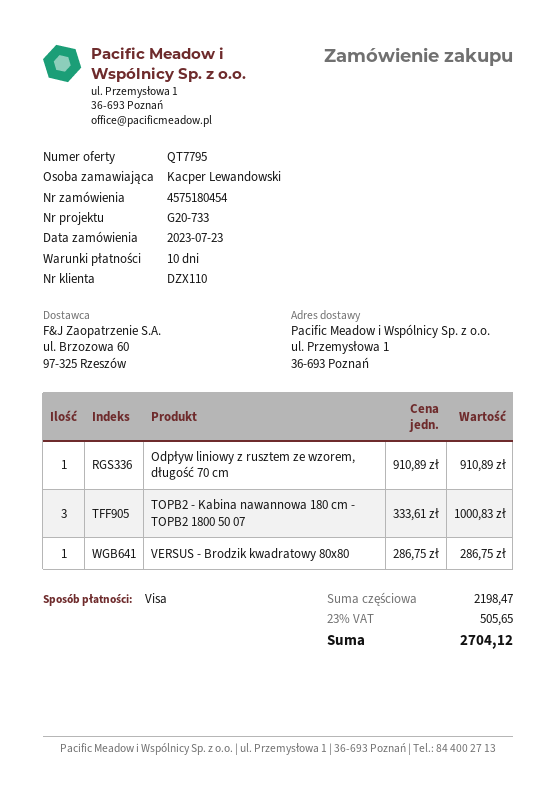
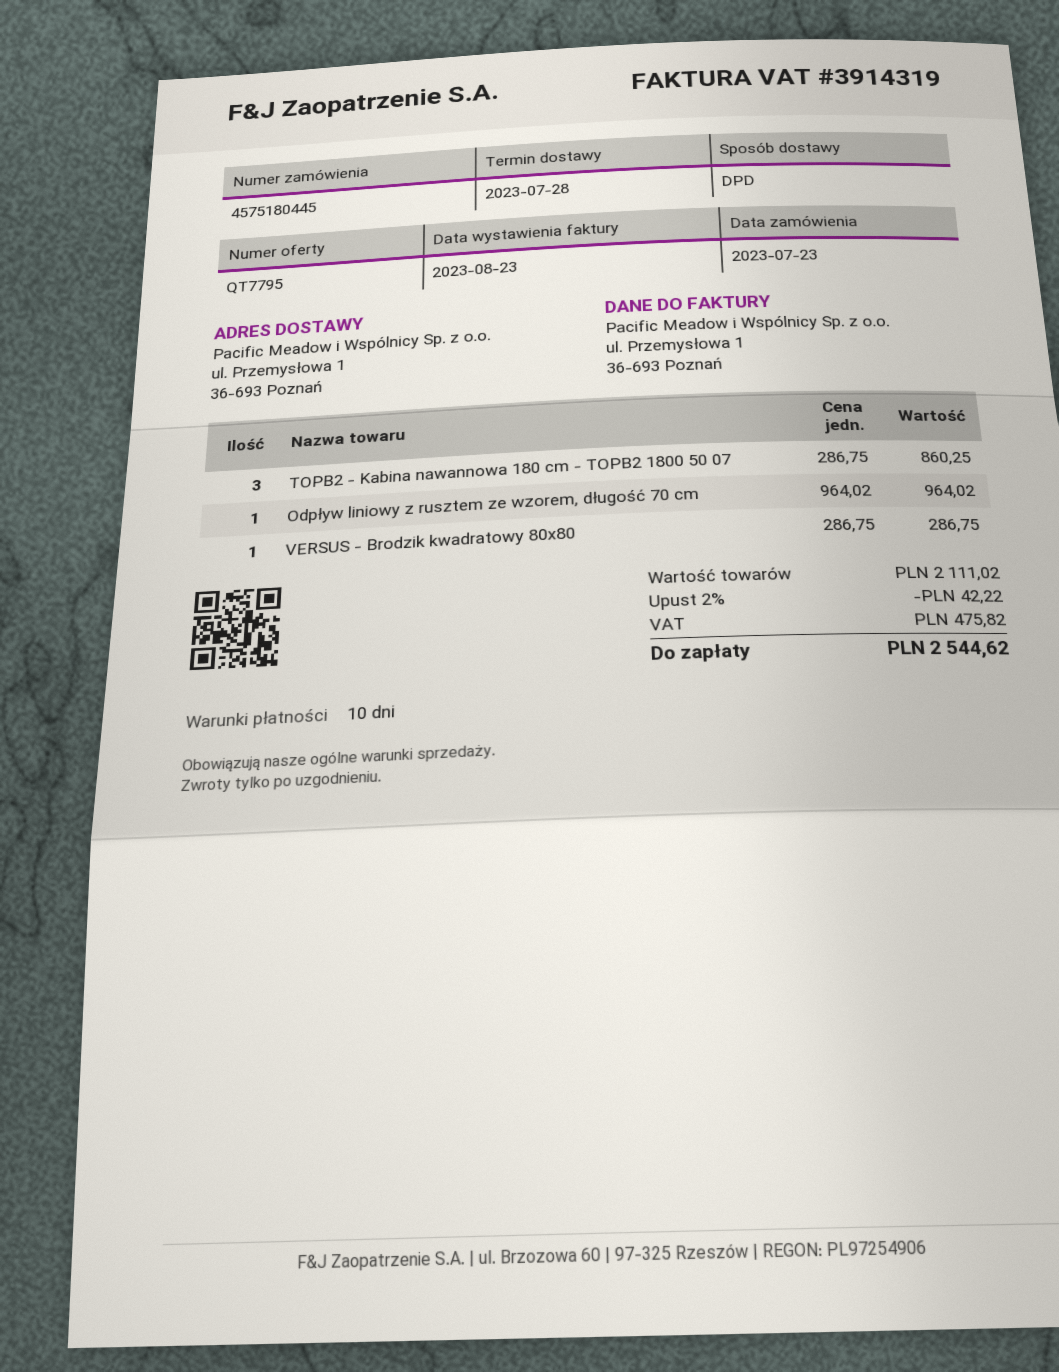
order number: 4575180454 -> 4575180445
Odpływ liniowy z rusztem ze wzorem, długość 70 cm: 1 x 910.89 = 910.89 -> 1 x 964.02 = 964.02
TOPB2 - Kabina nawannowa 180 cm - TOPB2 1800 50 07: 3 x 333.61 = 1000.83 -> 3 x 286.75 = 860.25
subtotal: 2198.47 -> 2111.02
discount: none -> 2% = 42.22
tax: 505.65 -> 475.82
total: 2704.12 -> 2544.62

